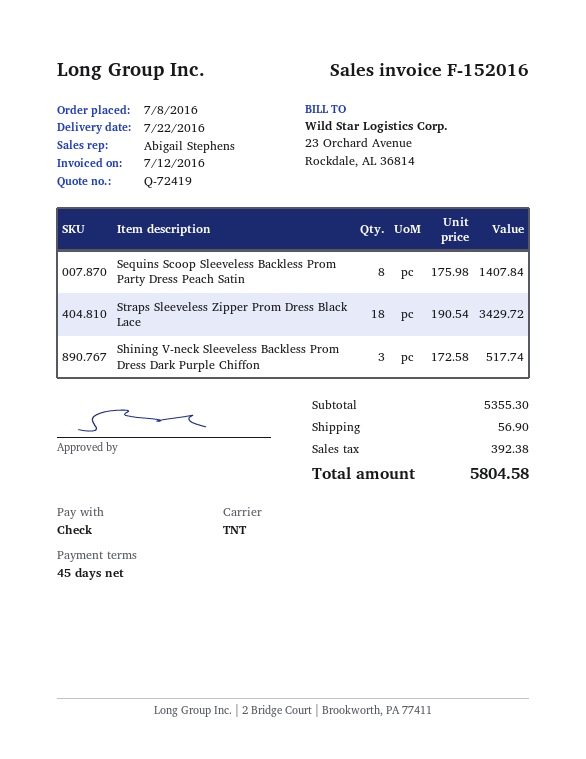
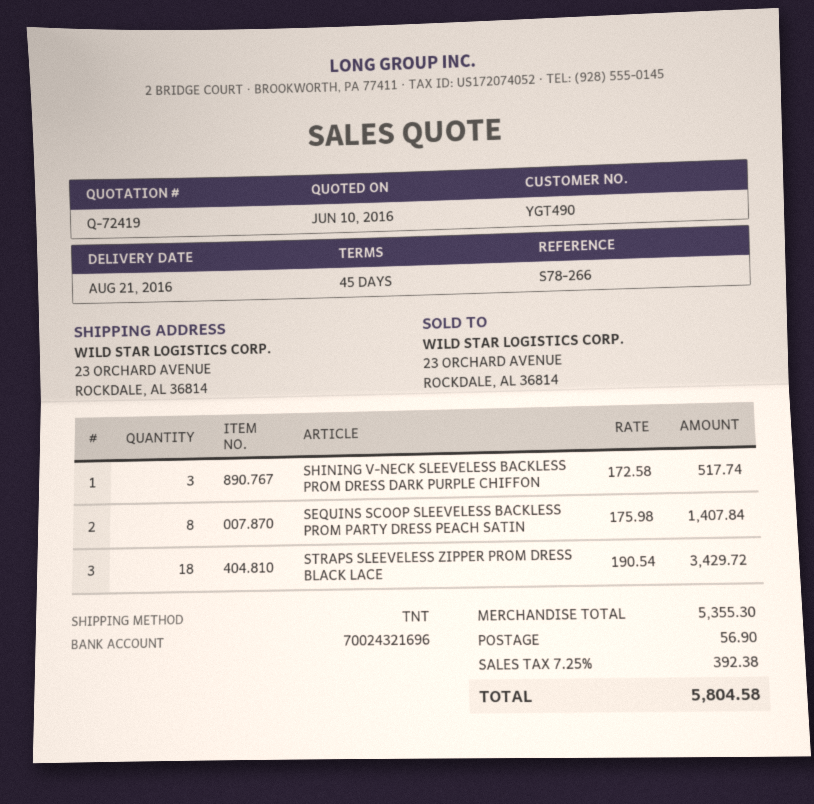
delivery date: 2016-07-22 -> 2016-08-21

